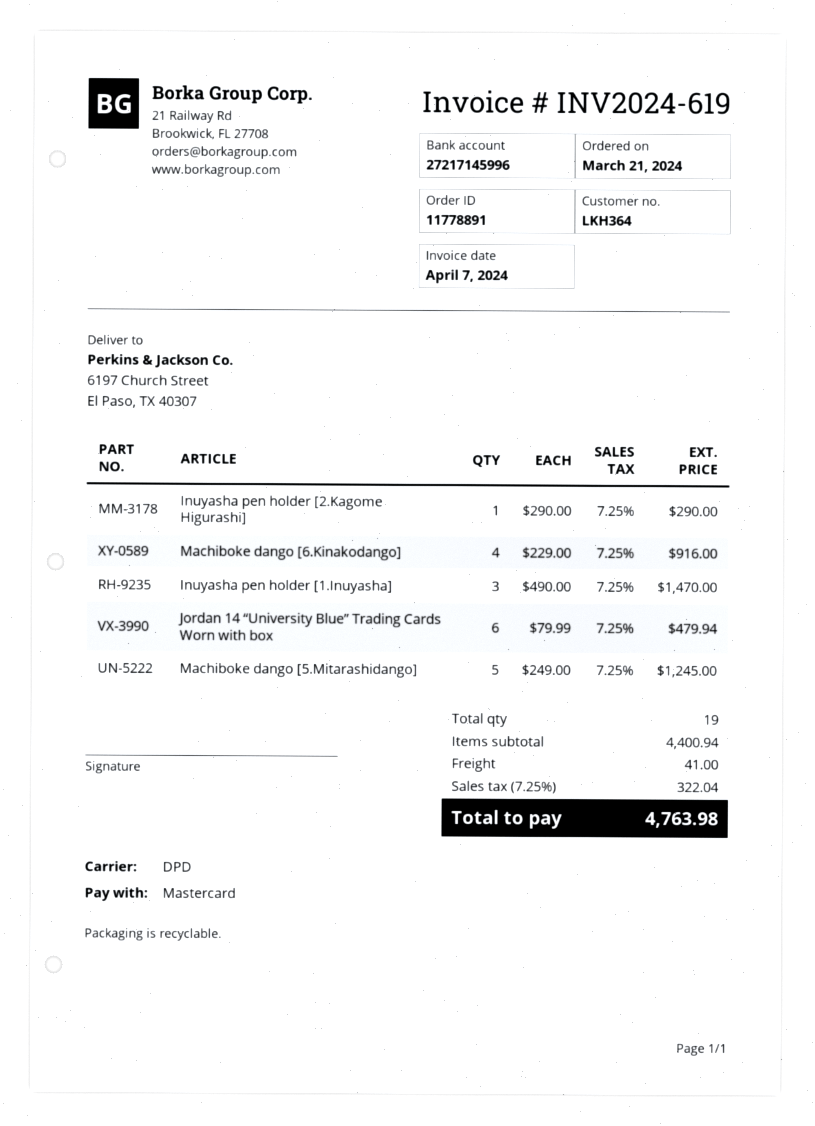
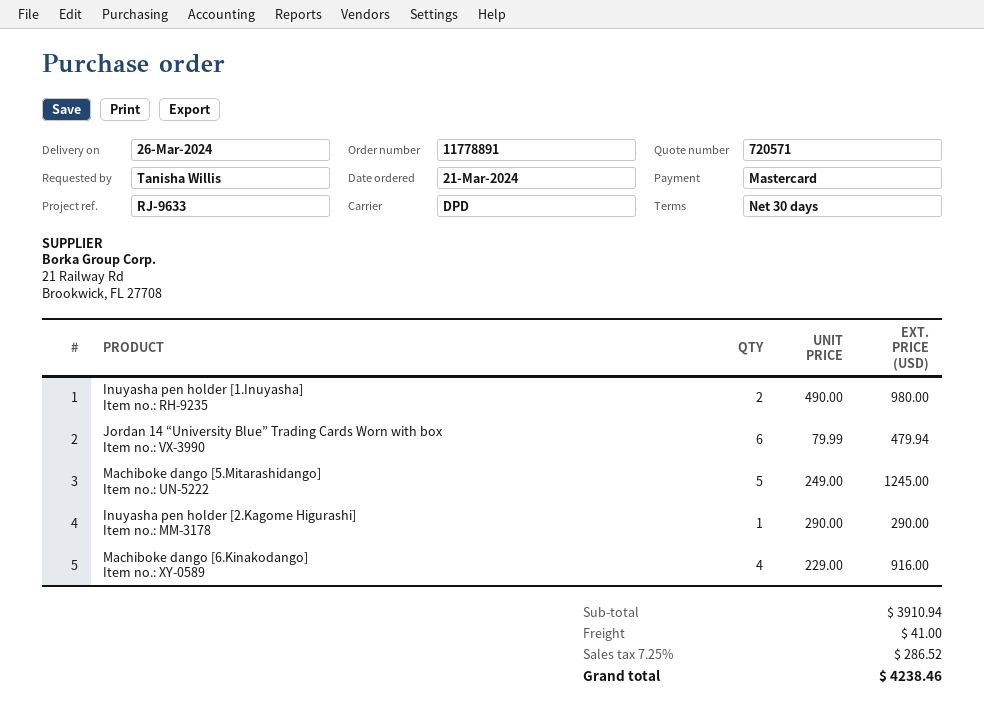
Inuyasha pen holder [1.Inuyasha]: 3 x 490.00 = 1470.00 -> 2 x 490.00 = 980.00
subtotal: 4400.94 -> 3910.94
tax: 7.25% = 322.04 -> 7.25% = 286.52
total: 4763.98 -> 4238.46

